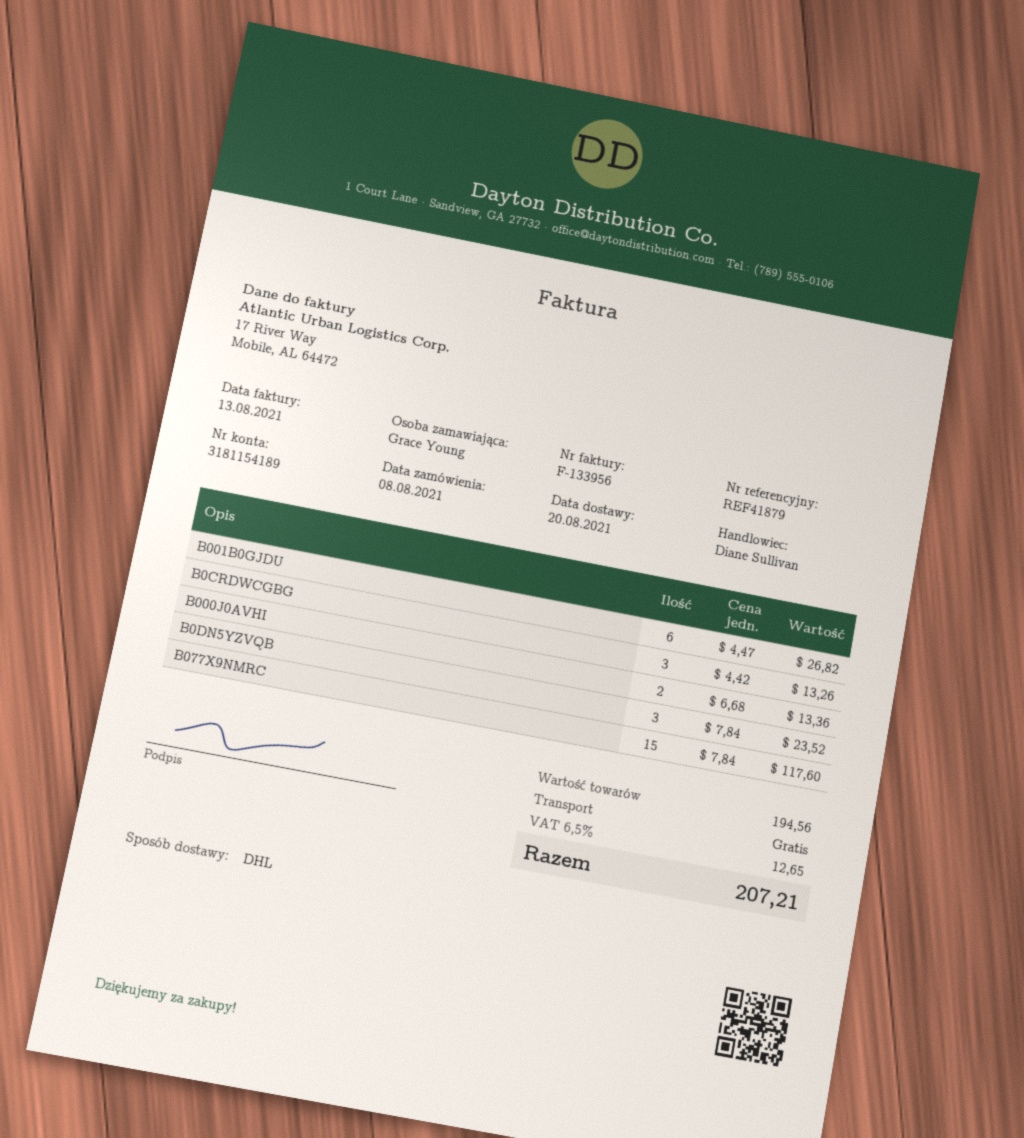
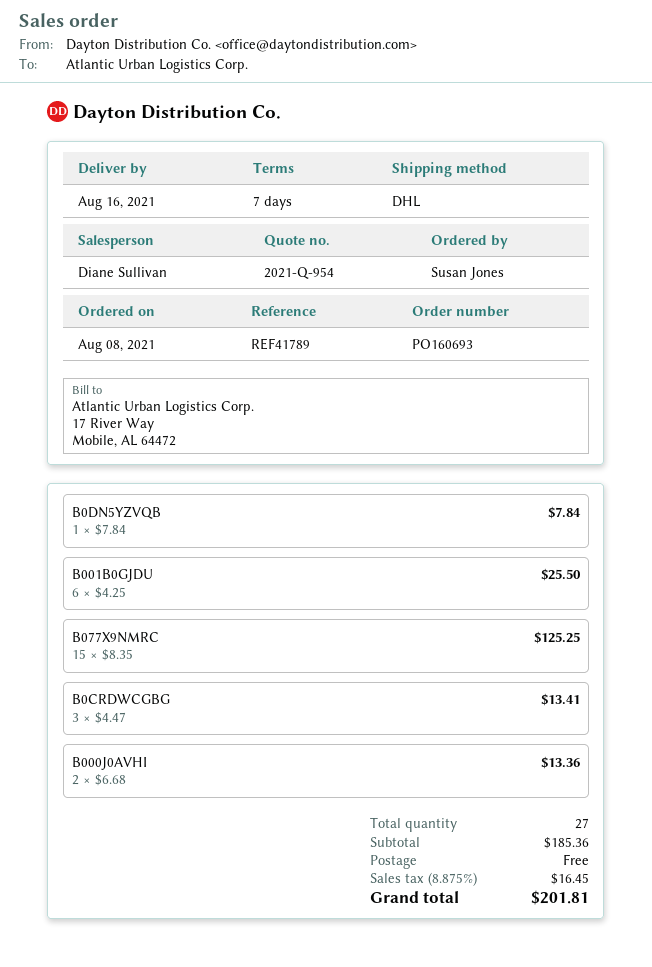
delivery date: 2021-08-20 -> 2021-08-16
reference: REF41879 -> REF41789
ordered by: Grace Young -> Susan Jones
B001B0GJDU: 6 x 4.47 = 26.82 -> 6 x 4.25 = 25.50
B0CRDWCGBG: 3 x 4.42 = 13.26 -> 3 x 4.47 = 13.41
B0DN5YZVQB: 3 x 7.84 = 23.52 -> 1 x 7.84 = 7.84
B077X9NMRC: 15 x 7.84 = 117.60 -> 15 x 8.35 = 125.25
subtotal: 194.56 -> 185.36
tax: 6.5% = 12.65 -> 8.875% = 16.45
total: 207.21 -> 201.81

